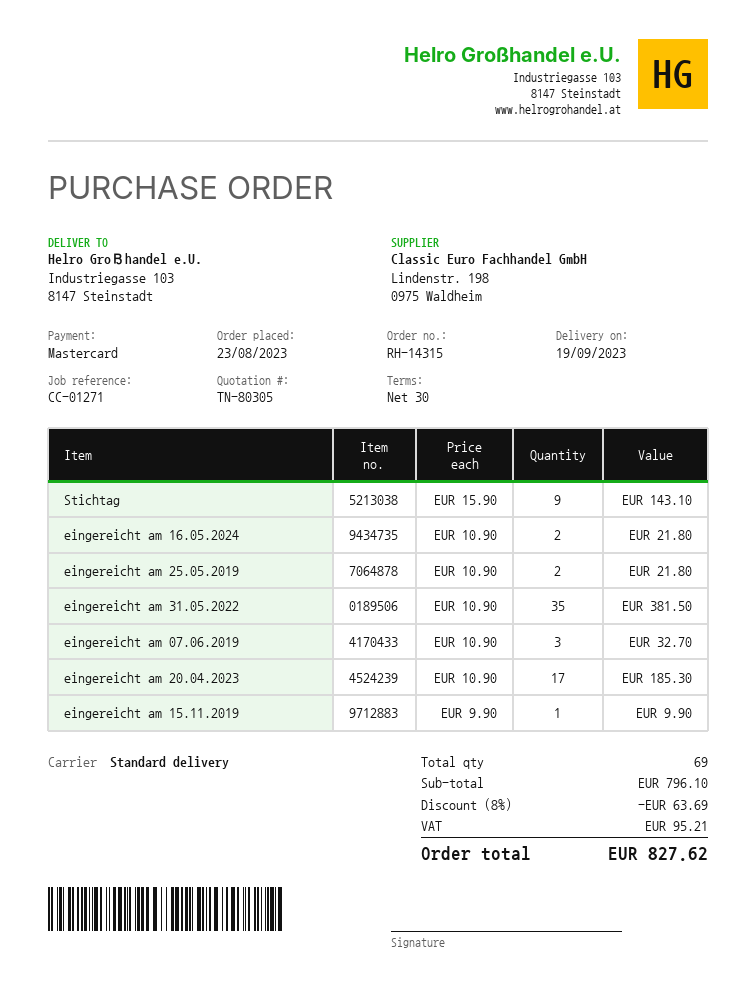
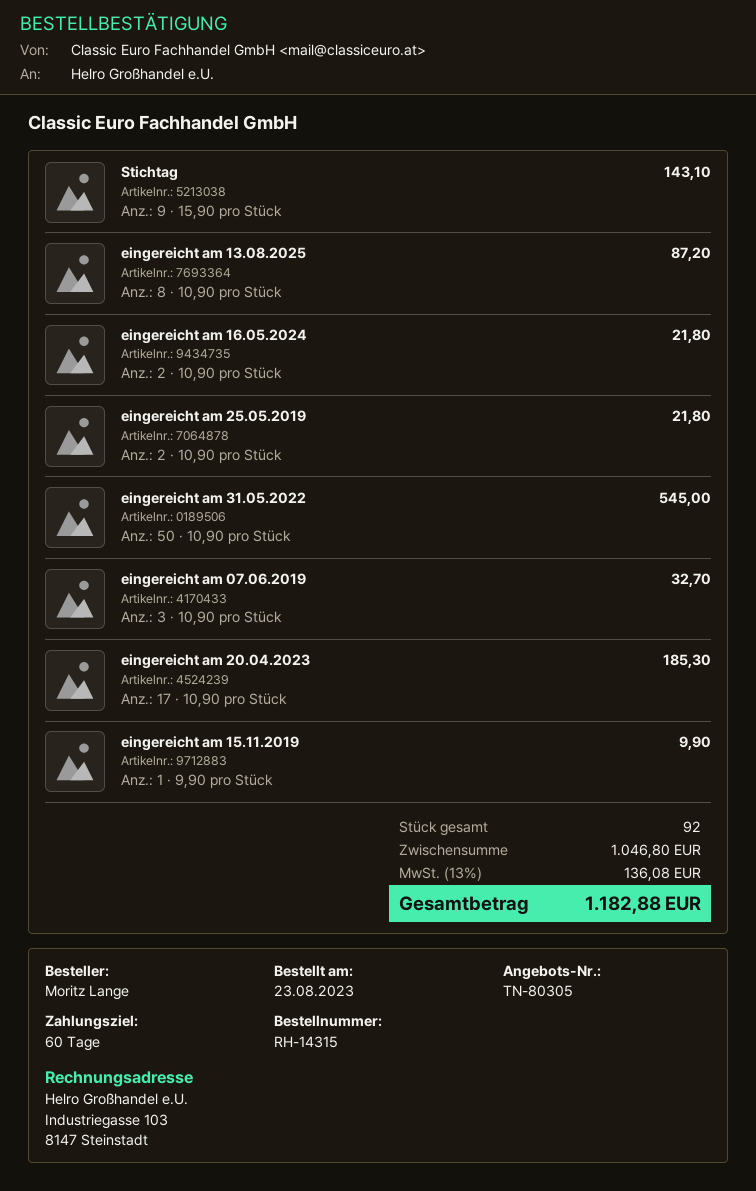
payment terms: 30 days -> 60 days
eingereicht am 31.05.2022: 35 x 10.90 = 381.50 -> 50 x 10.90 = 545.00
eingereicht am 13.08.2025: none -> 8 x 10.90 = 87.20
total quantity: 69 -> 92
subtotal: 796.10 -> 1046.80
discount: 8% = 63.69 -> none
tax: 95.21 -> 136.08
total: 827.62 -> 1182.88

